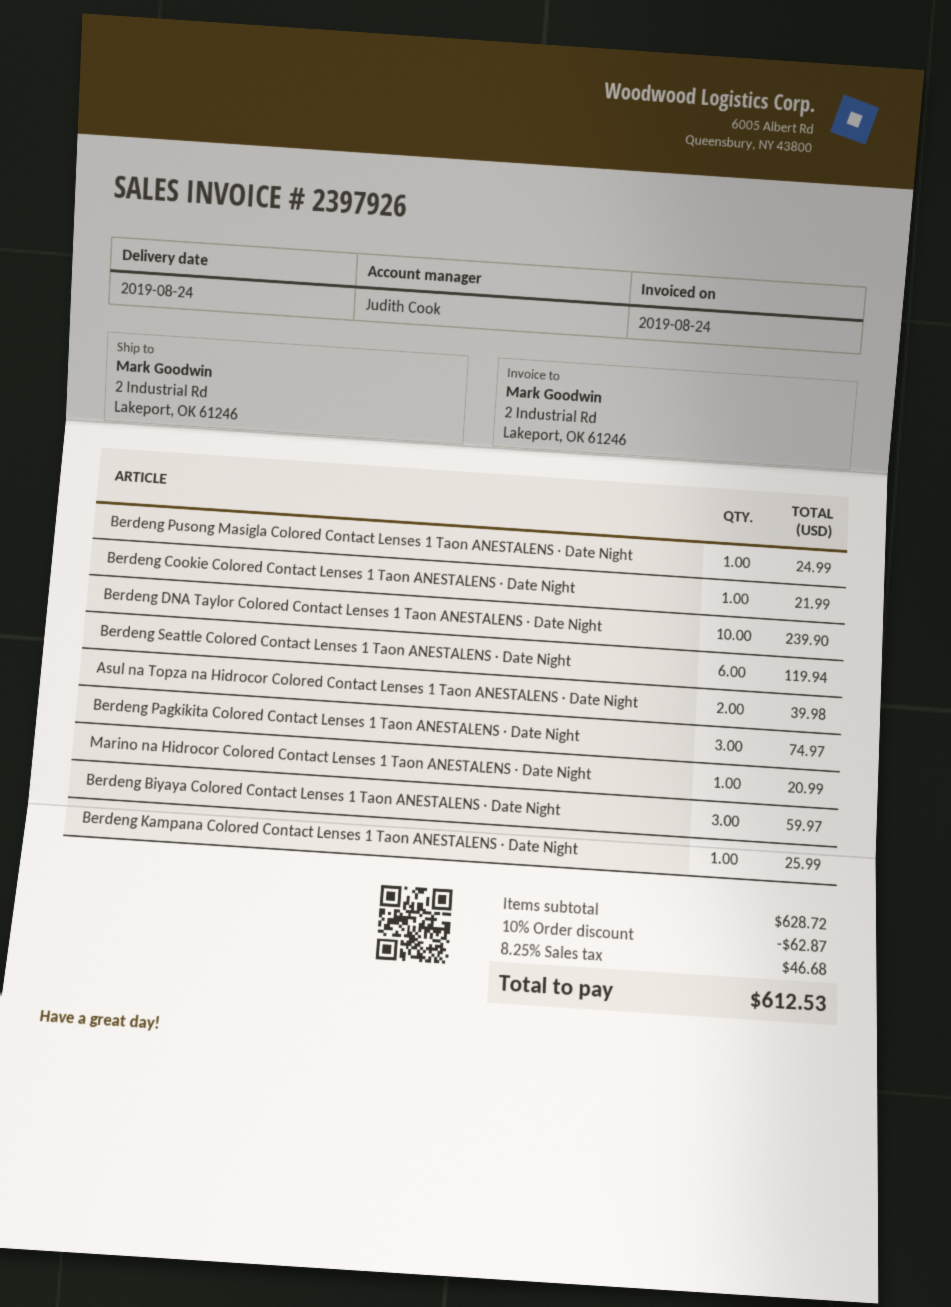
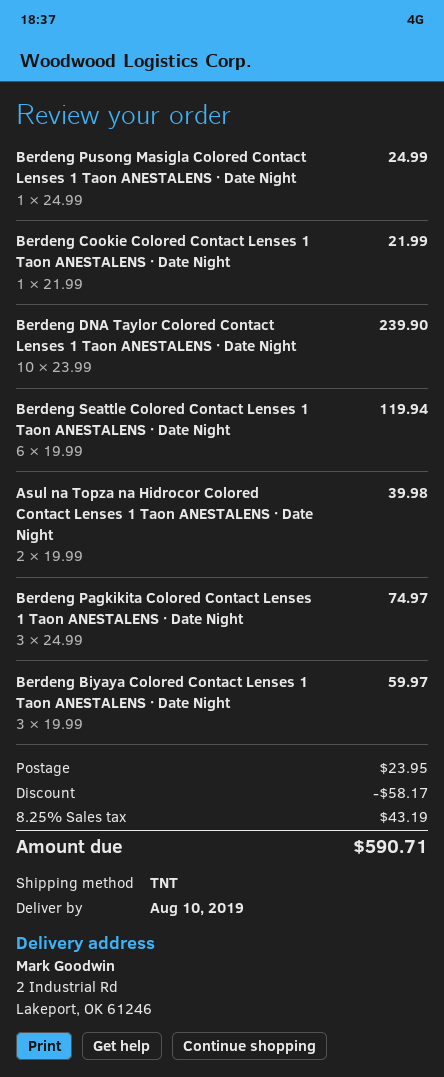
delivery date: 2019-08-24 -> 2019-08-10
Marino na Hidrocor Colored Contact Lenses 1 Taon ANESTALENS · Date Night: 1 for 20.99 -> none
Berdeng Kampana Colored Contact Lenses 1 Taon ANESTALENS · Date Night: 1 for 25.99 -> none
discount: 62.87 -> 58.17
shipping: none -> 23.95
tax: 8.25% = 46.68 -> 8.25% = 43.19
total: 612.53 -> 590.71

